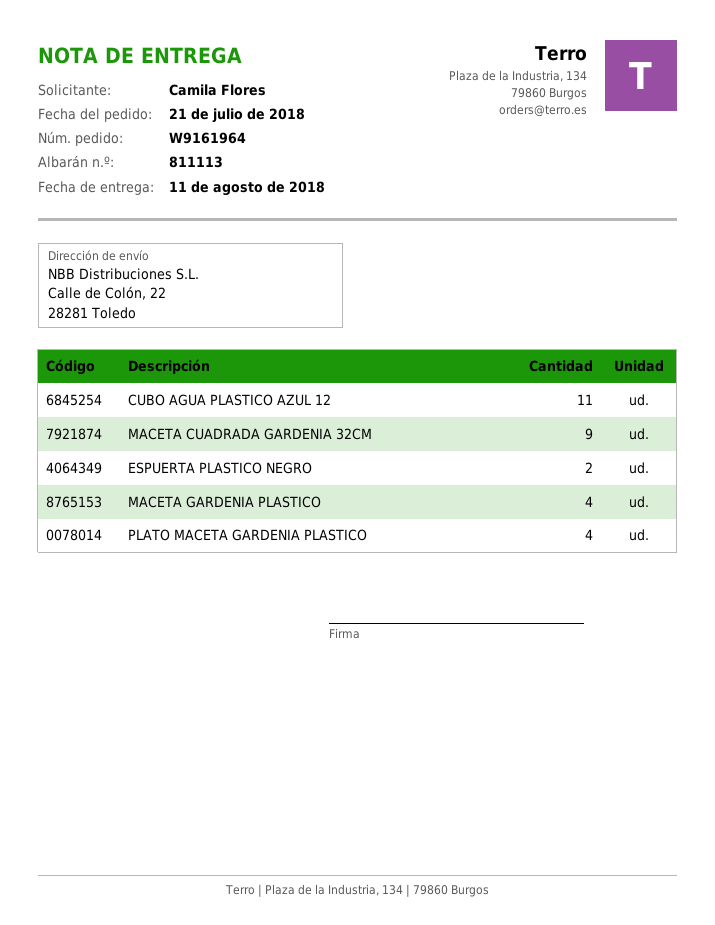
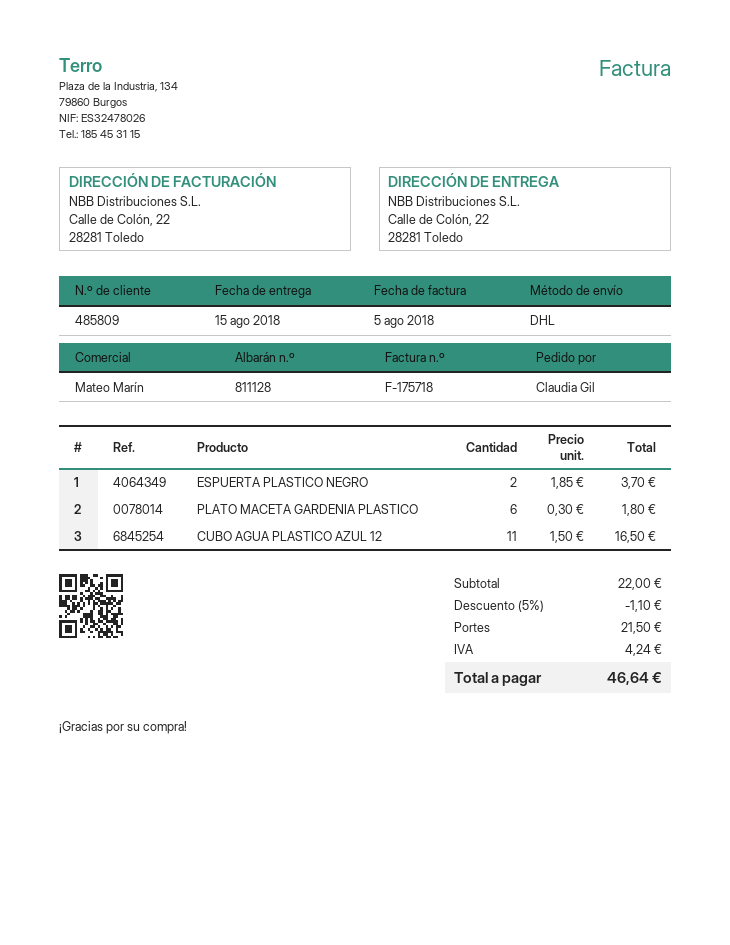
delivery note number: 811113 -> 811128
delivery date: 2018-08-11 -> 2018-08-15
ordered by: Camila Flores -> Claudia Gil
MACETA CUADRADA GARDENIA 32CM: 9 -> none
MACETA GARDENIA PLASTICO: 4 -> none
PLATO MACETA GARDENIA PLASTICO: 4 -> 6

